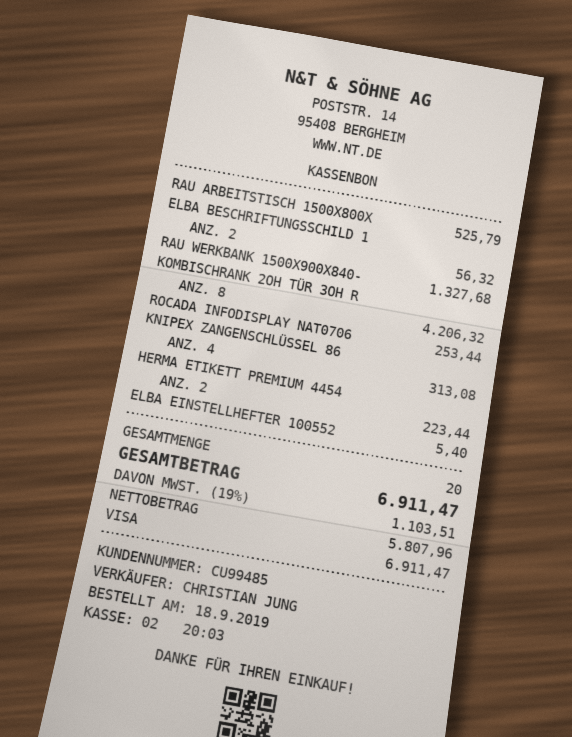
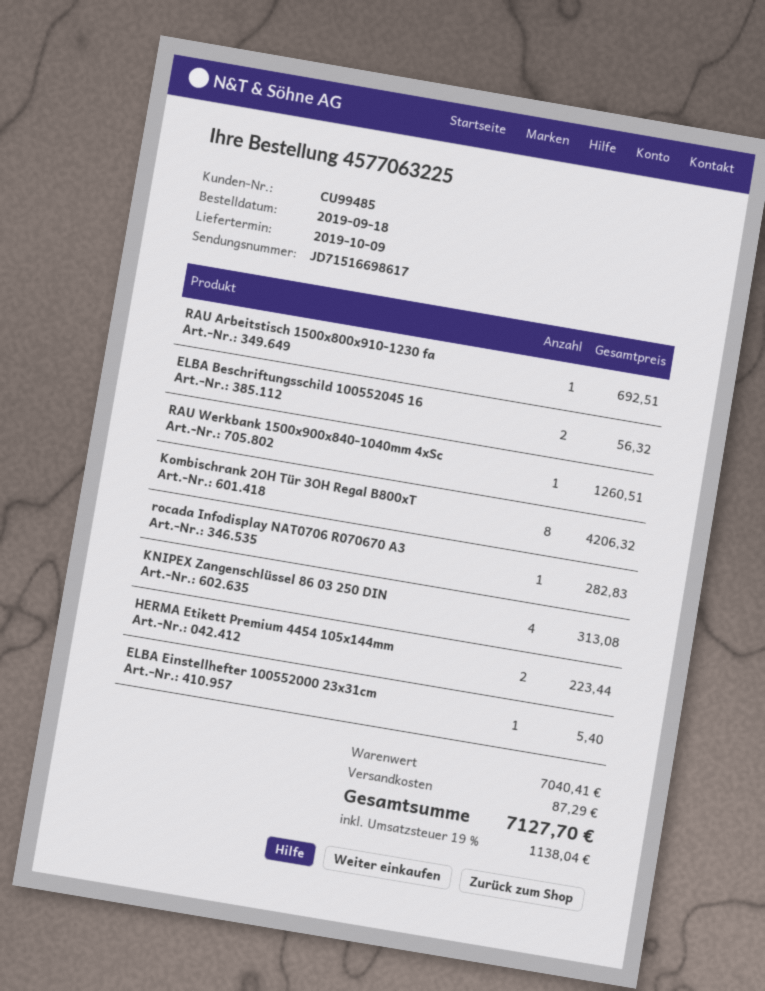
RAU ARBEITSTISCH 1500X800X: 1 for 525.79 -> 1 for 692.51
RAU WERKBANK 1500X900X840-: 1 for 1327.68 -> 1 for 1260.51
ROCADA INFODISPLAY NAT0706: 1 for 253.44 -> 1 for 282.83
shipping: none -> 87.29
tax: 19% = 1103.51 -> 19% = 1138.04
total: 6911.47 -> 7127.70

